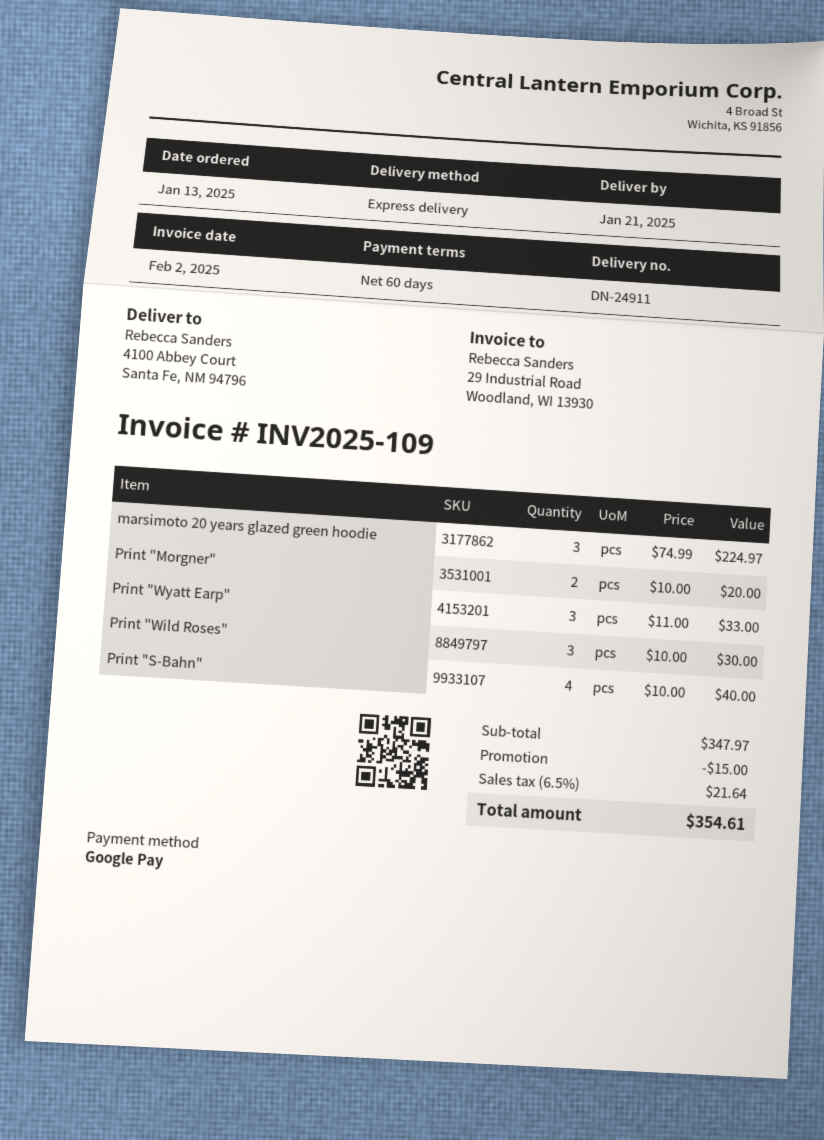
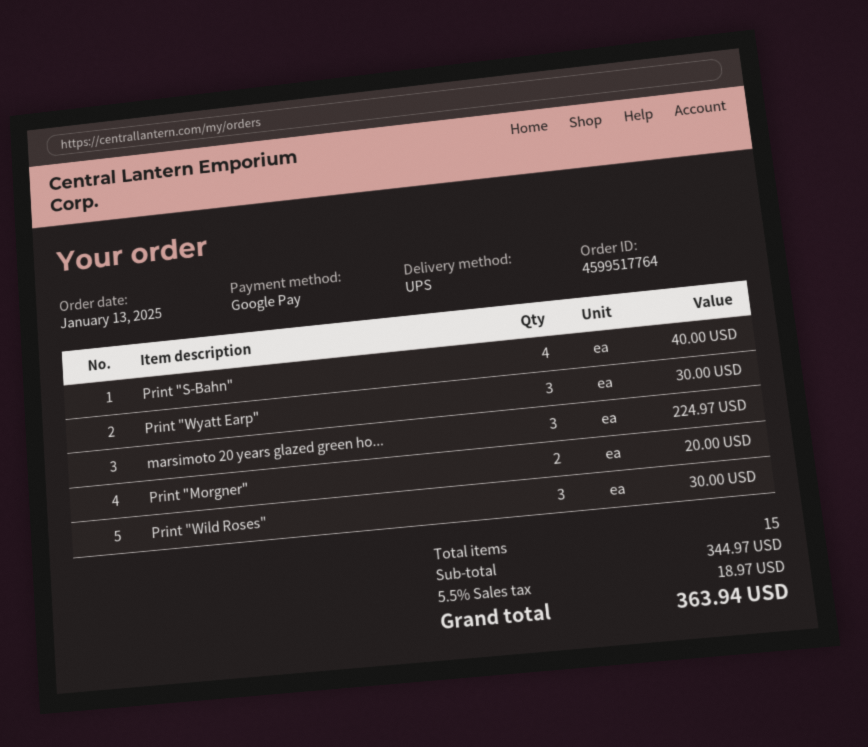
shipping method: express -> UPS
Print "Wyatt Earp": 3 for 33.00 -> 3 for 30.00
subtotal: 347.97 -> 344.97
discount: 15.00 -> none
tax: 6.5% = 21.64 -> 5.5% = 18.97
total: 354.61 -> 363.94

